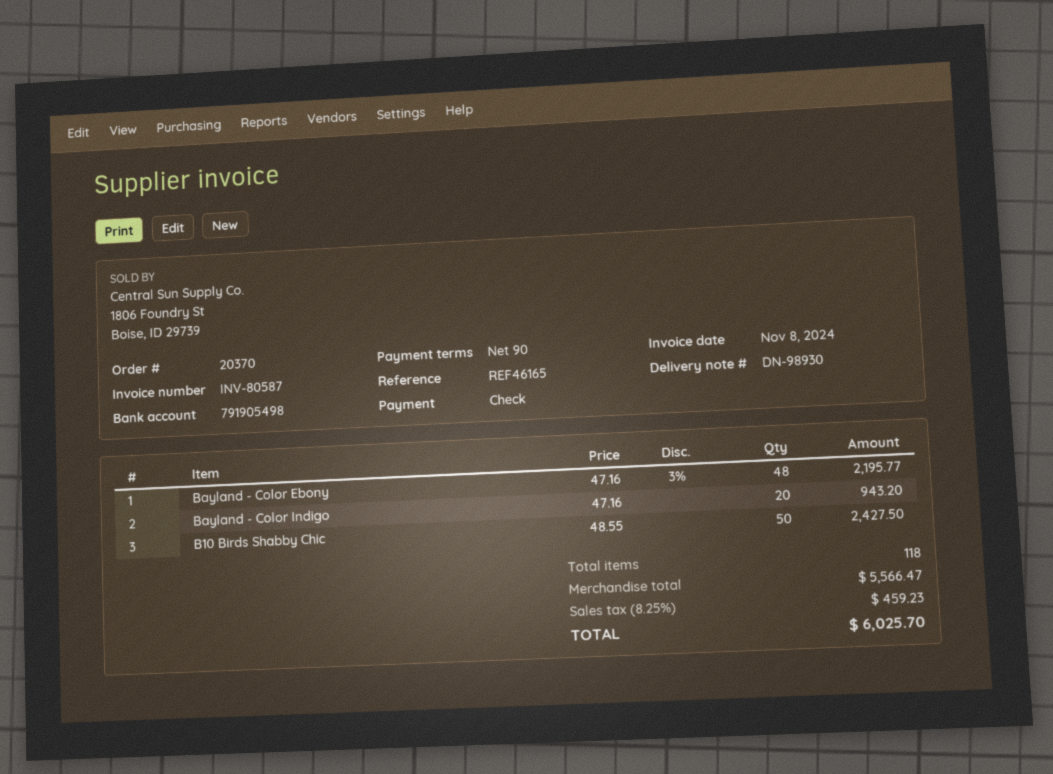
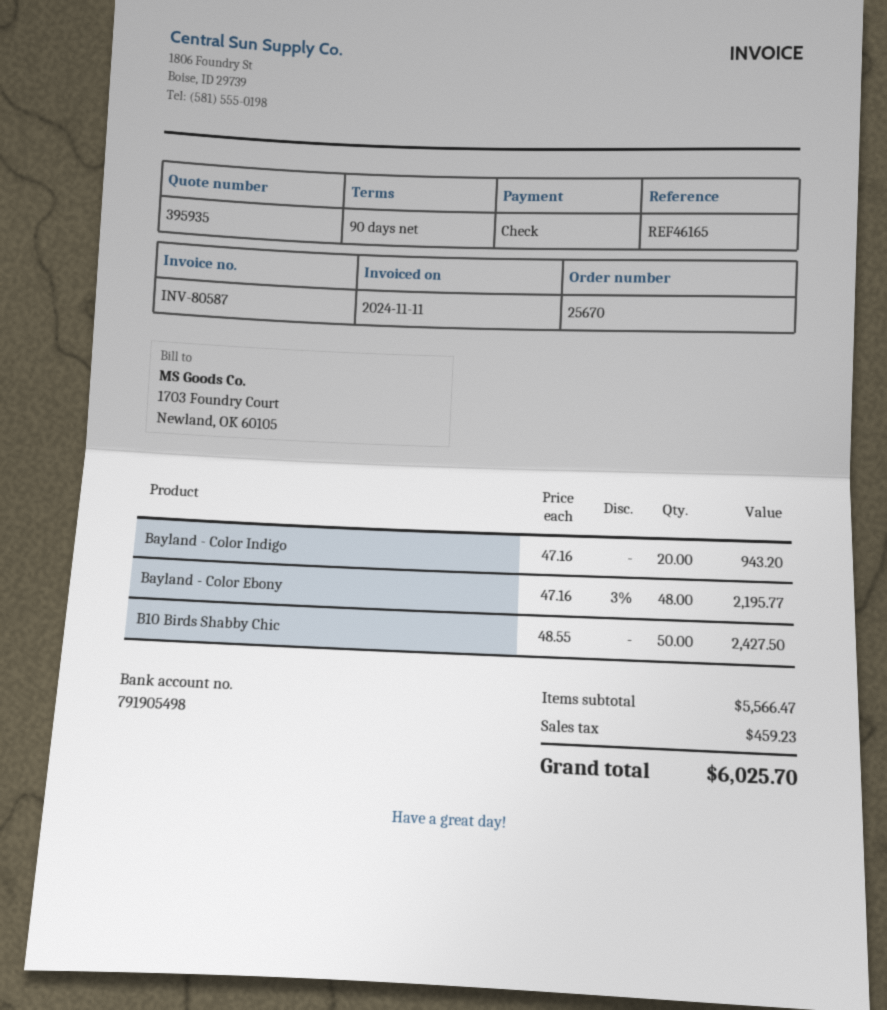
order number: 20370 -> 25670
invoice date: 2024-11-08 -> 2024-11-11

